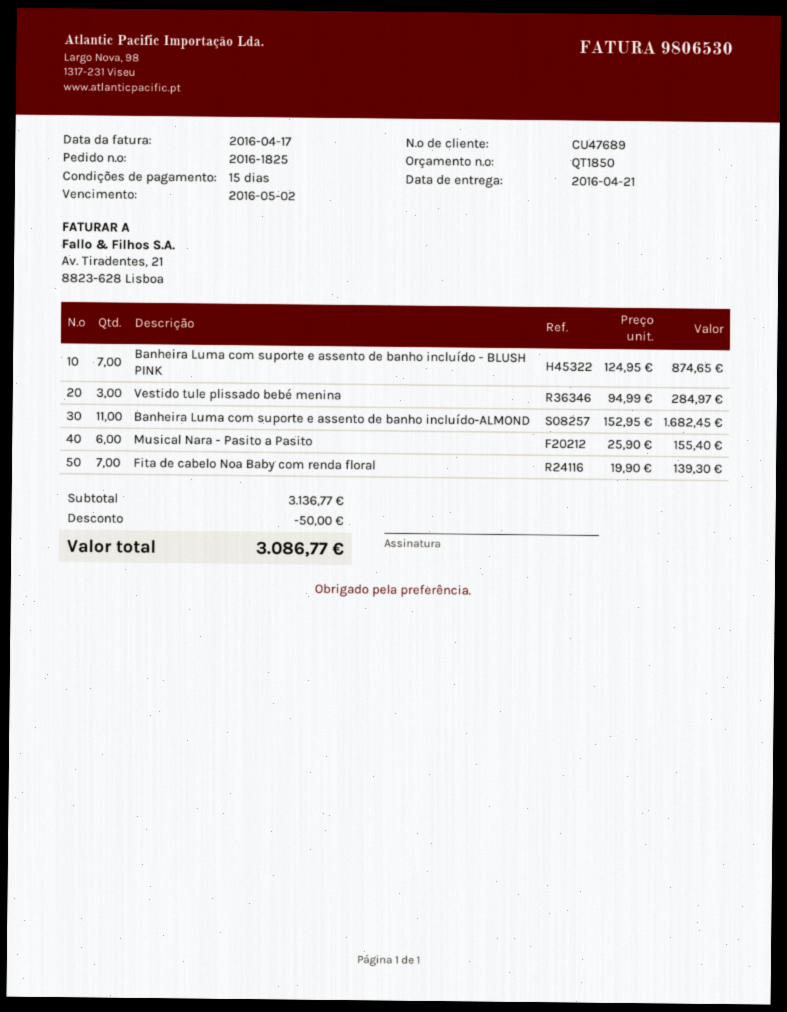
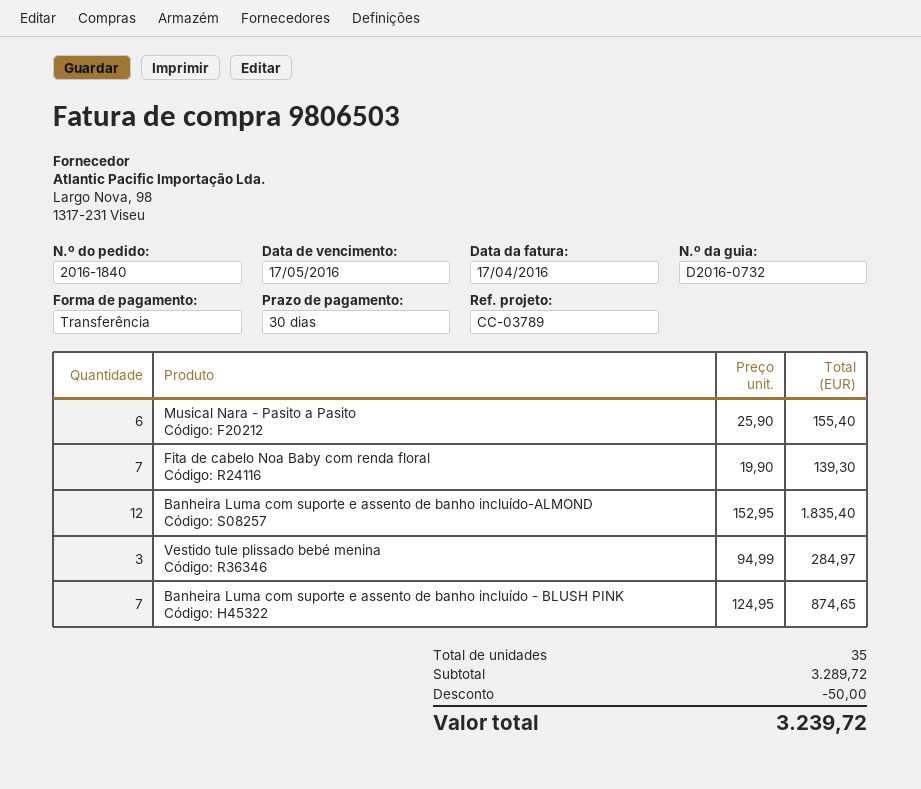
order number: 2016-1825 -> 2016-1840
invoice number: 9806530 -> 9806503
payment terms: 15 days -> 30 days
due date: 2016-05-02 -> 2016-05-17
Banheira Luma com suporte e assento de banho incluído-ALMOND: 11 x 152.95 = 1682.45 -> 12 x 152.95 = 1835.40
subtotal: 3136.77 -> 3289.72
total: 3086.77 -> 3239.72

